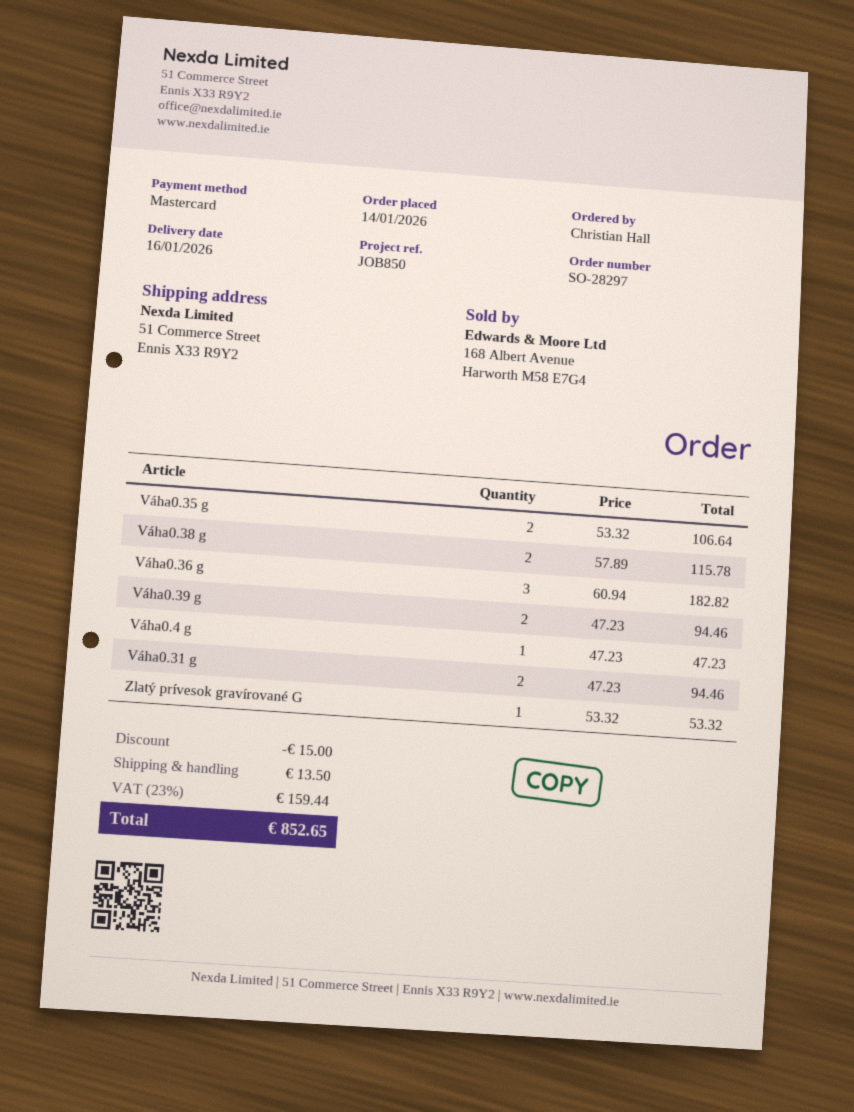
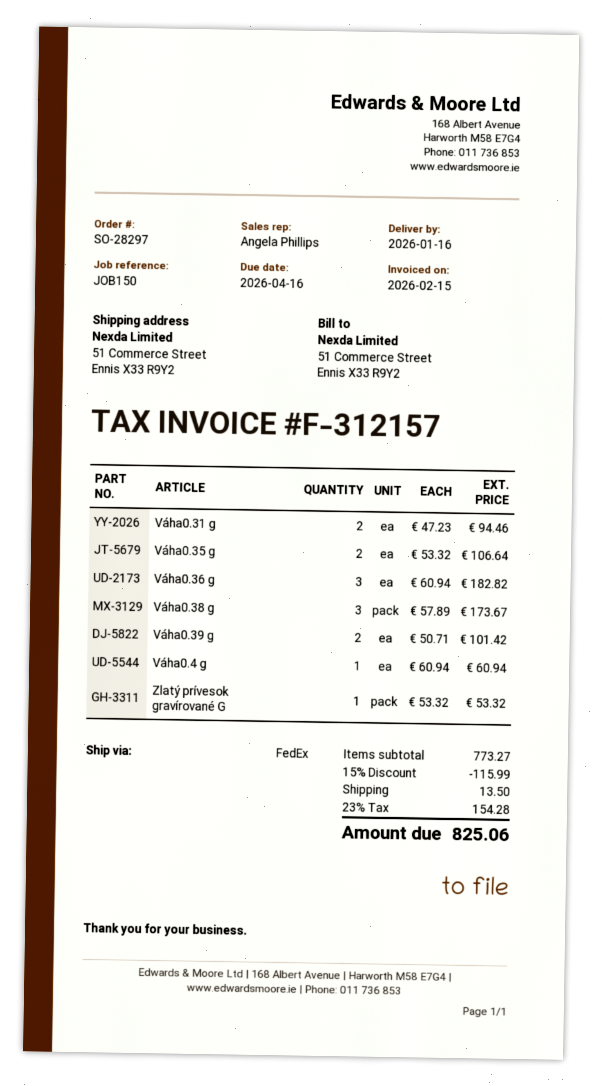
reference: JOB850 -> JOB150
Váha0.38 g: 2 x 57.89 = 115.78 -> 3 x 57.89 = 173.67
Váha0.39 g: 2 x 47.23 = 94.46 -> 2 x 50.71 = 101.42
Váha0.4 g: 1 x 47.23 = 47.23 -> 1 x 60.94 = 60.94
discount: 15.00 -> 115.99
tax: 23% = 159.44 -> 23% = 154.28
total: 852.65 -> 825.06

